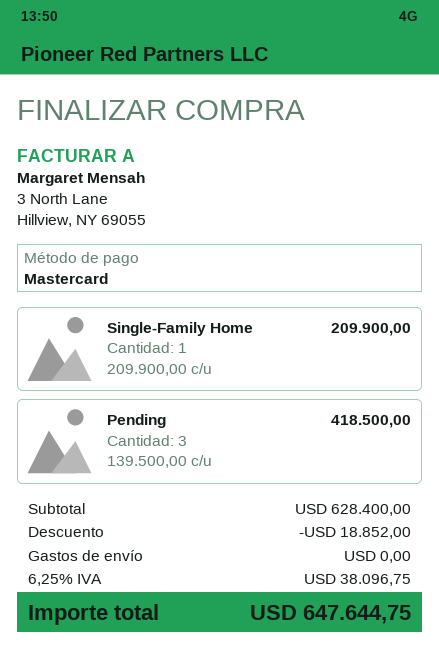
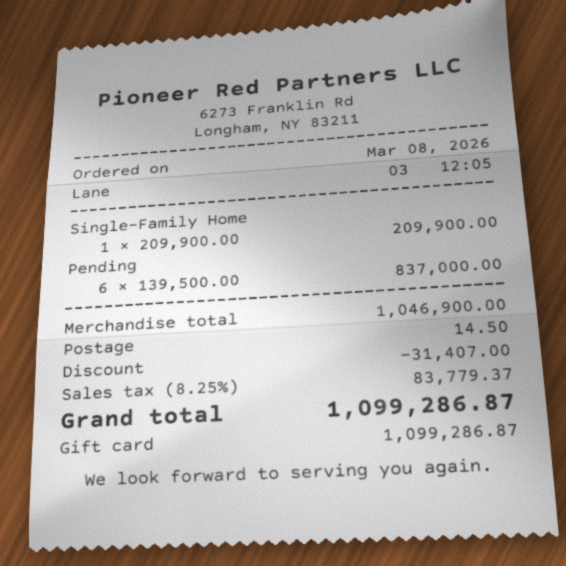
payment method: Mastercard -> gift card
Pending: 3 x 139500.00 = 418500.00 -> 6 x 139500.00 = 837000.00
subtotal: 628400.00 -> 1046900.00
discount: 18852.00 -> 31407.00
shipping: 0.00 -> 14.50
tax: 6.25% = 38096.75 -> 8.25% = 83779.37
total: 647644.75 -> 1099286.87

